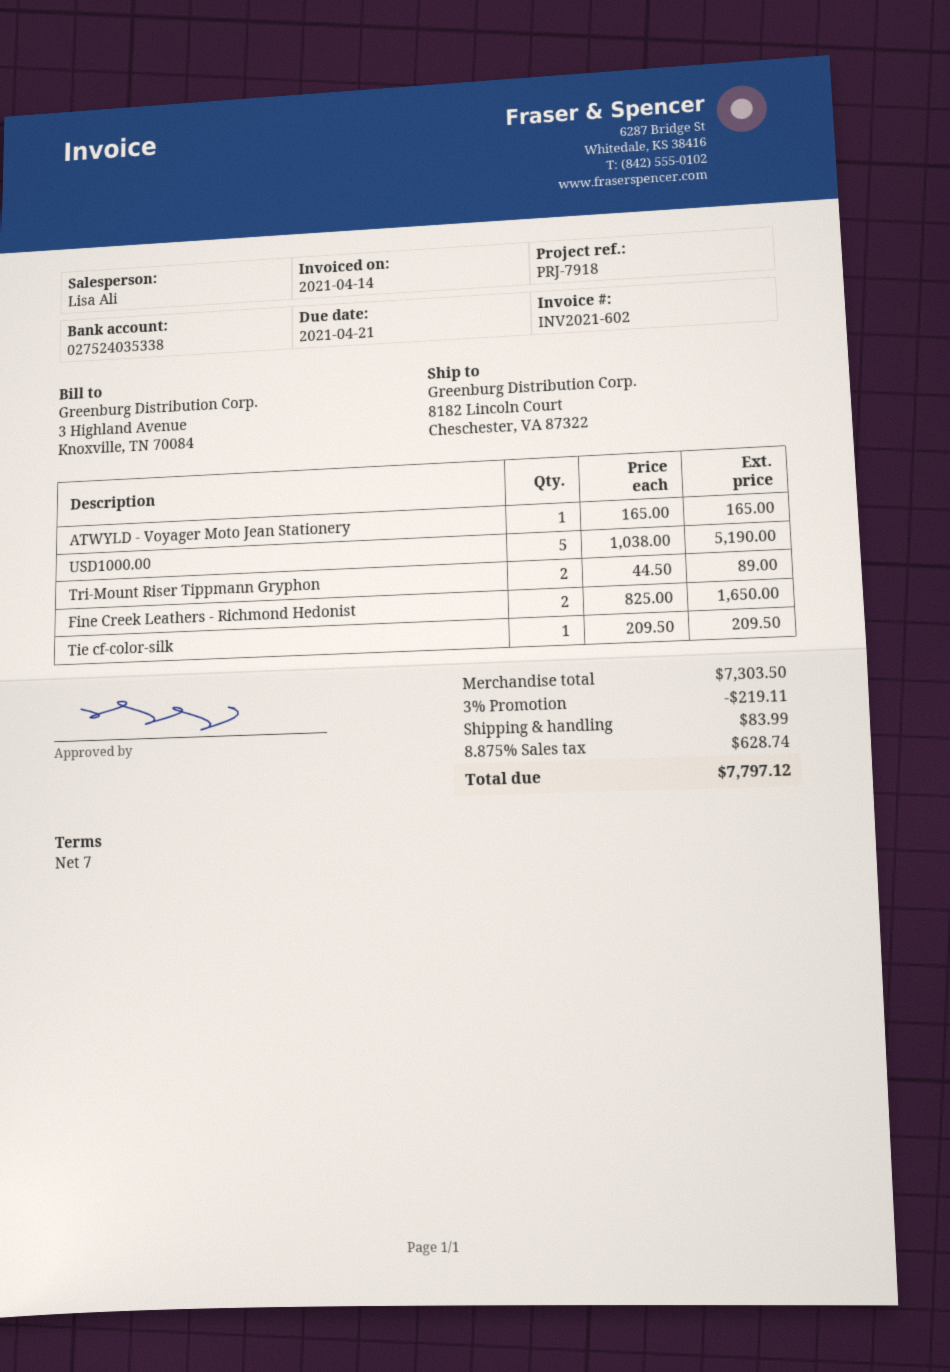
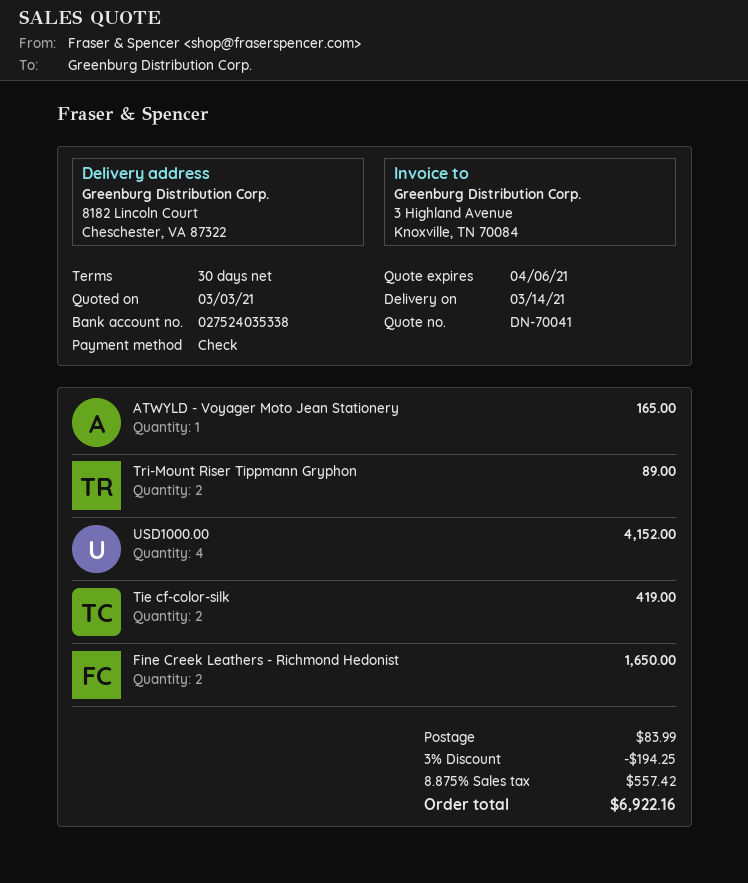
payment terms: 7 days -> 30 days
USD1000.00: 5 for 5190.00 -> 4 for 4152.00
Tie cf-color-silk: 1 for 209.50 -> 2 for 419.00
discount: 3% = 219.11 -> 3% = 194.25
tax: 8.875% = 628.74 -> 8.875% = 557.42
total: 7797.12 -> 6922.16

